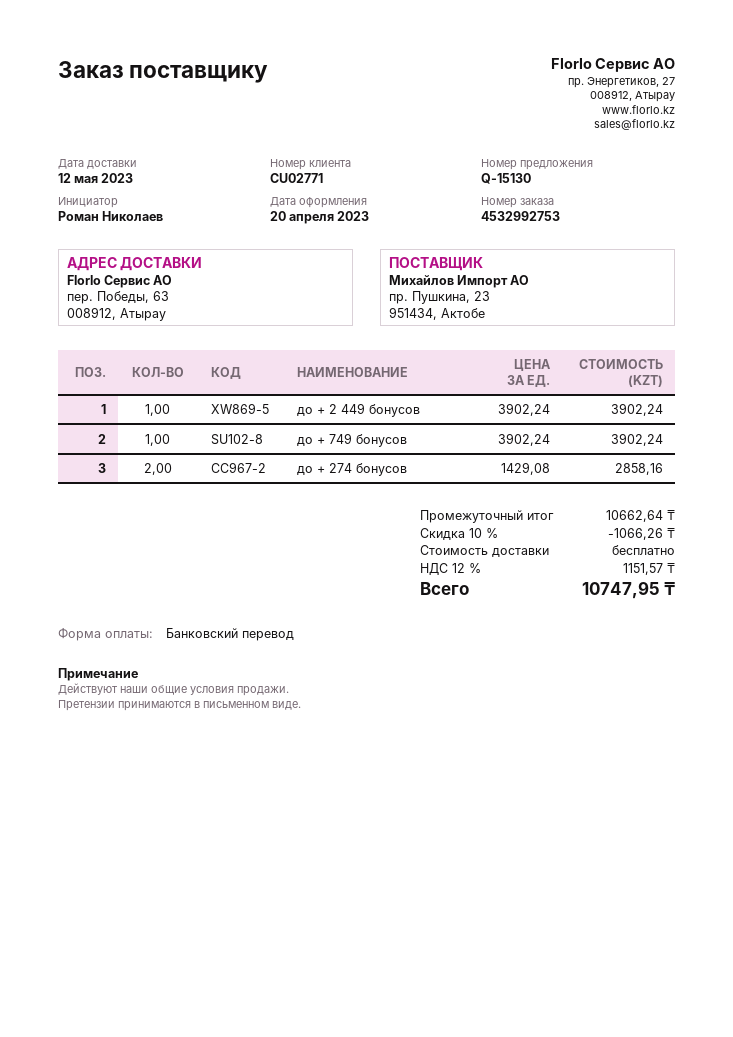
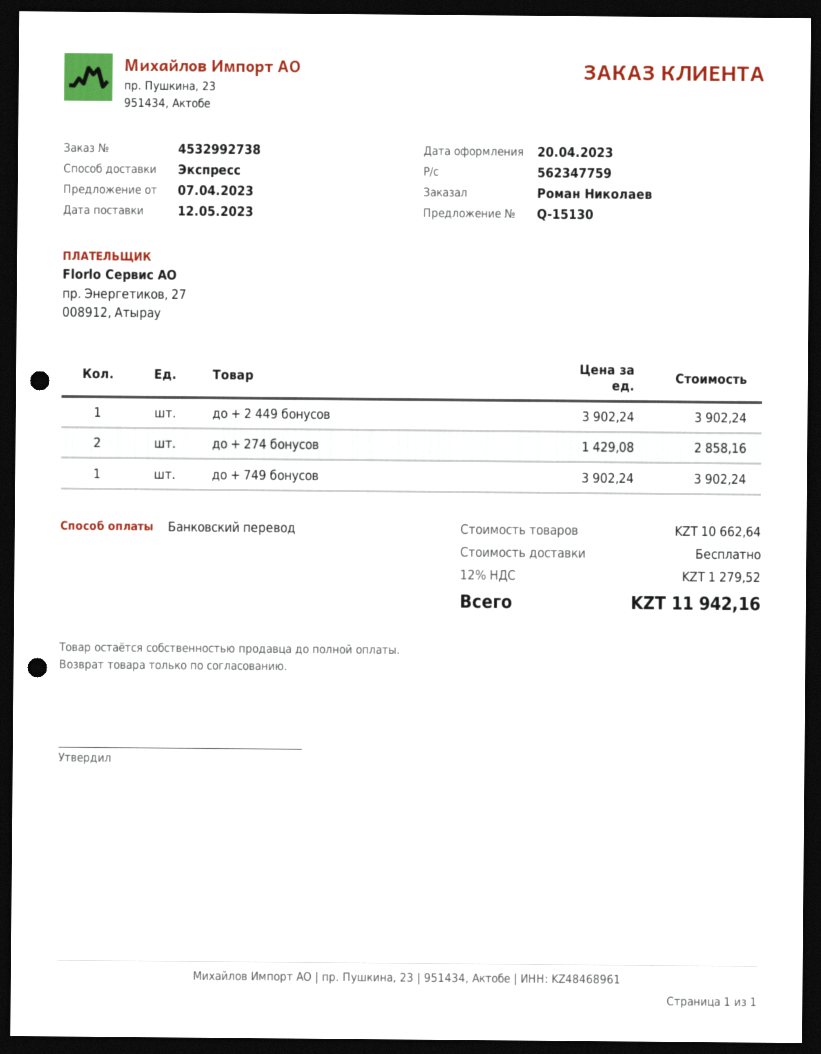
order number: 4532992753 -> 4532992738
discount: 10% = 1066.26 -> none
tax: 12% = 1151.57 -> 12% = 1279.52
total: 10747.95 -> 11942.16

